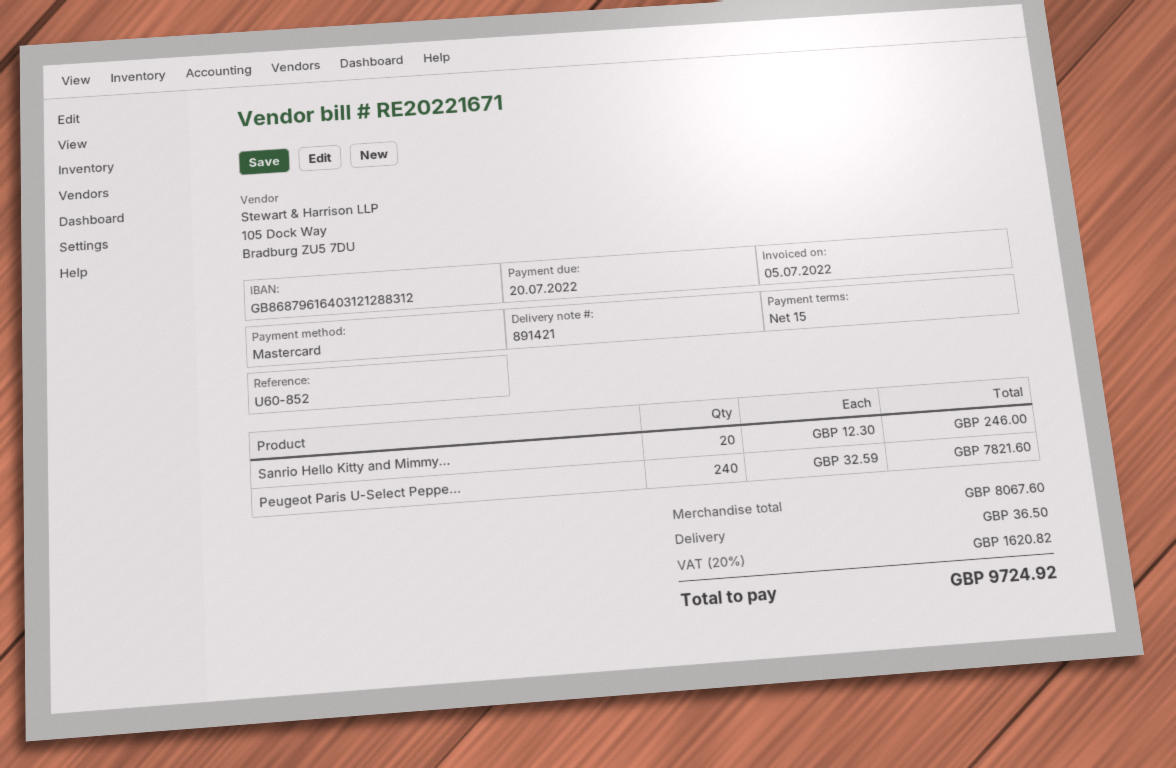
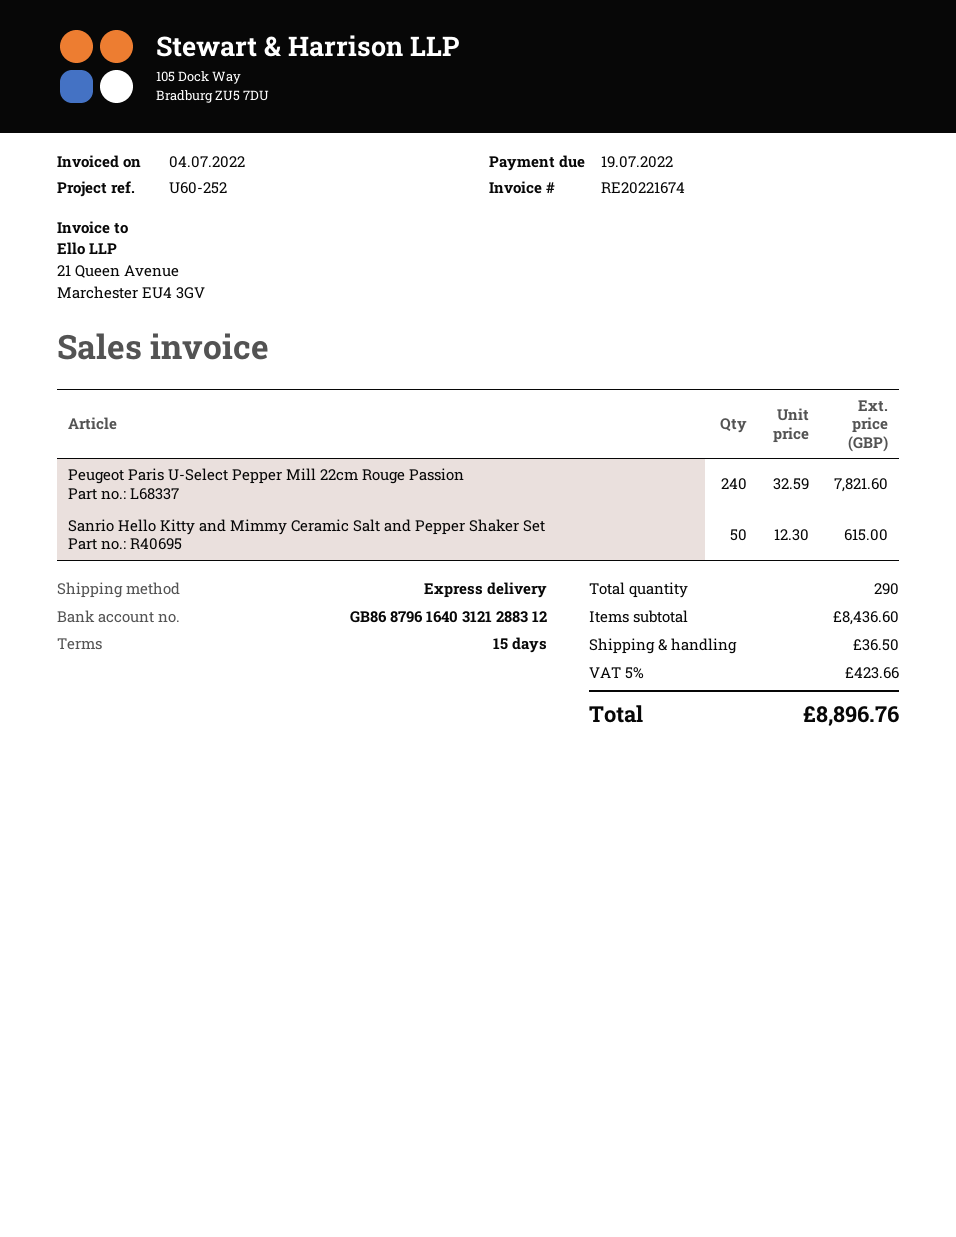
invoice number: RE20221671 -> RE20221674
invoice date: 2022-07-05 -> 2022-07-04
due date: 2022-07-20 -> 2022-07-19
reference: U60-852 -> U60-252
Sanrio Hello Kitty and Mimmy...: 20 x 12.30 = 246.00 -> 50 x 12.30 = 615.00
subtotal: 8067.60 -> 8436.60
tax: 20% = 1620.82 -> 5% = 423.66
total: 9724.92 -> 8896.76

